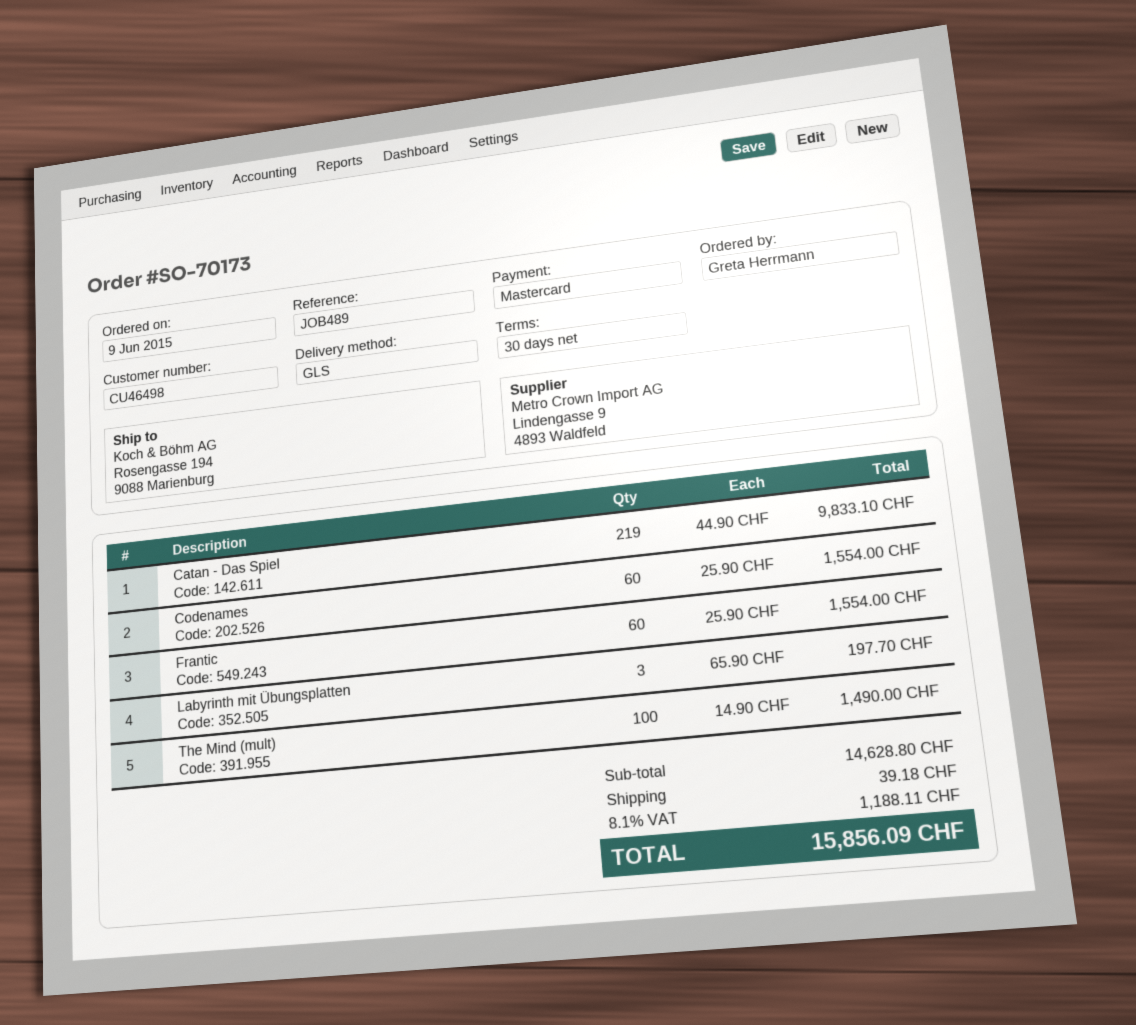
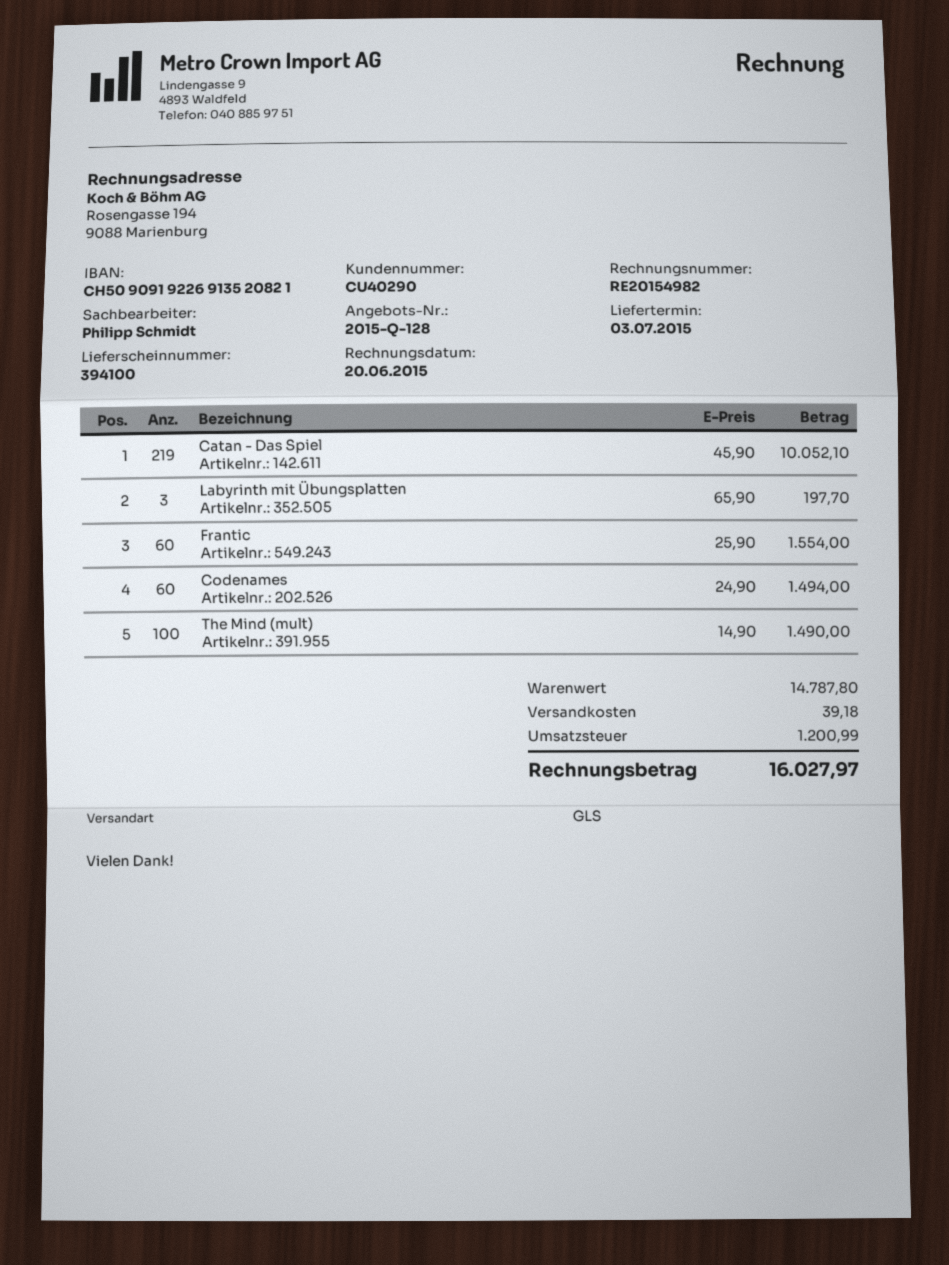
customer number: CU46498 -> CU40290
Catan - Das Spiel: 219 x 44.90 = 9833.10 -> 219 x 45.90 = 10052.10
Codenames: 60 x 25.90 = 1554.00 -> 60 x 24.90 = 1494.00
subtotal: 14628.80 -> 14787.80
tax: 1188.11 -> 1200.99
total: 15856.09 -> 16027.97

